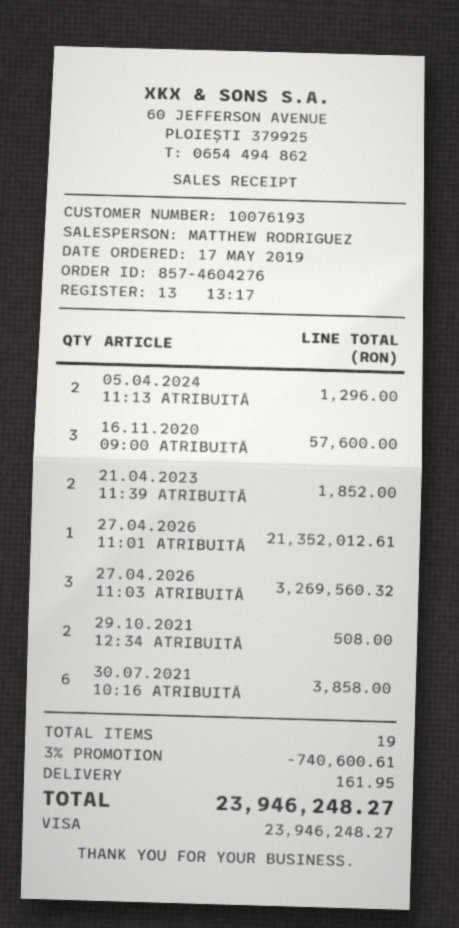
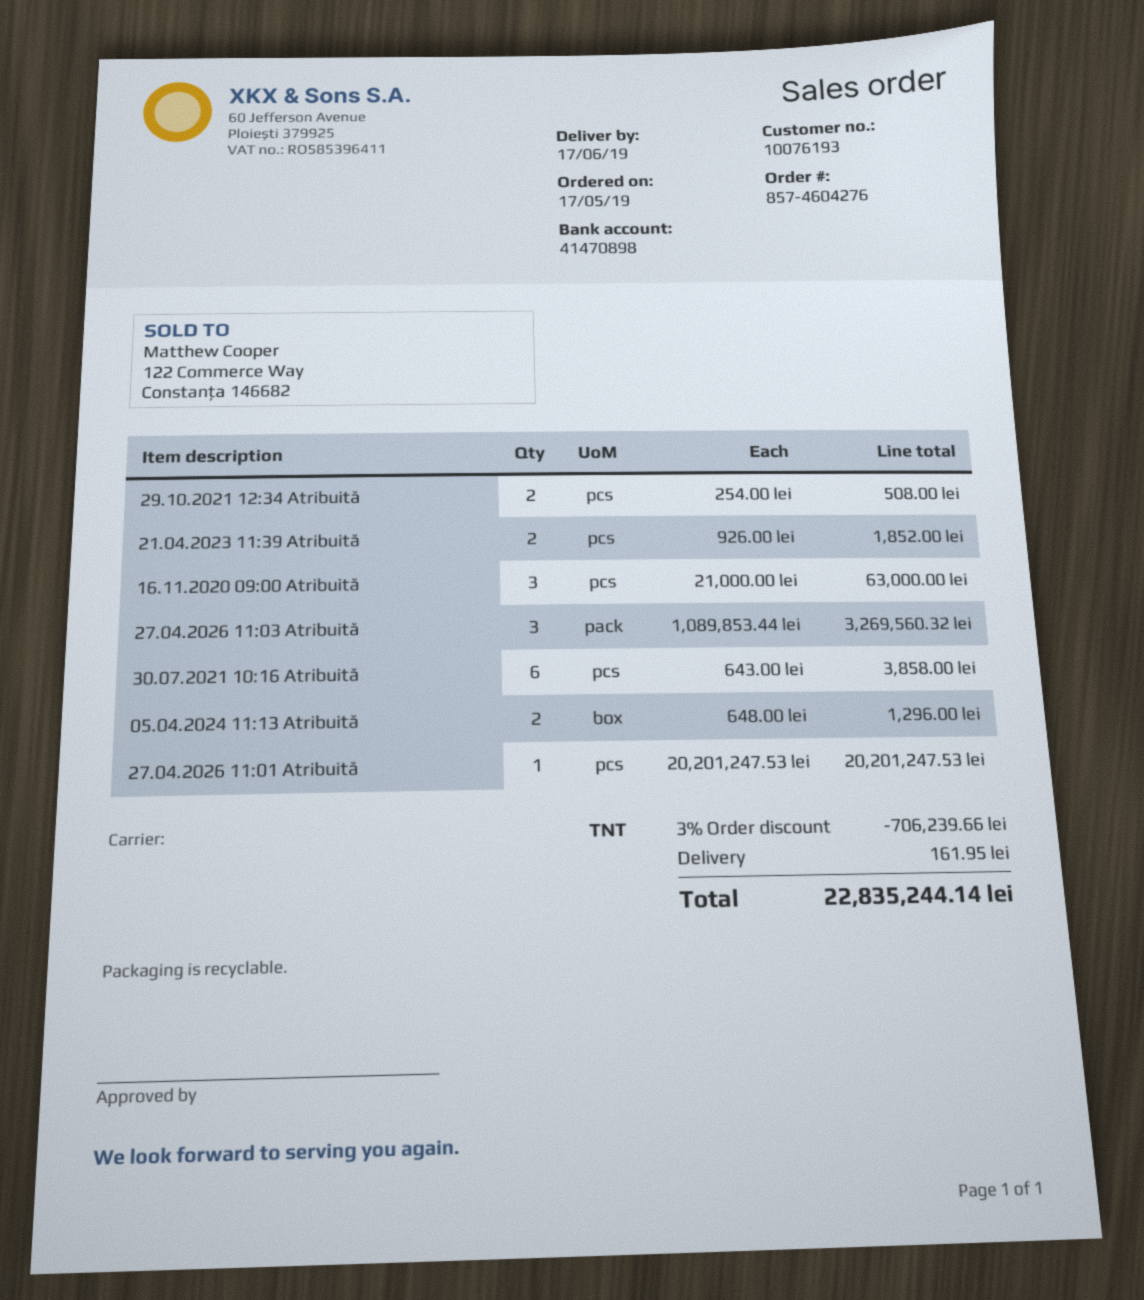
16.11.2020 09:00 ATRIBUITĂ: 3 for 57600.00 -> 3 for 63000.00
27.04.2026 11:01 ATRIBUITĂ: 1 for 21352012.61 -> 1 for 20201247.53
discount: 3% = 740600.61 -> 3% = 706239.66
total: 23946248.27 -> 22835244.14

